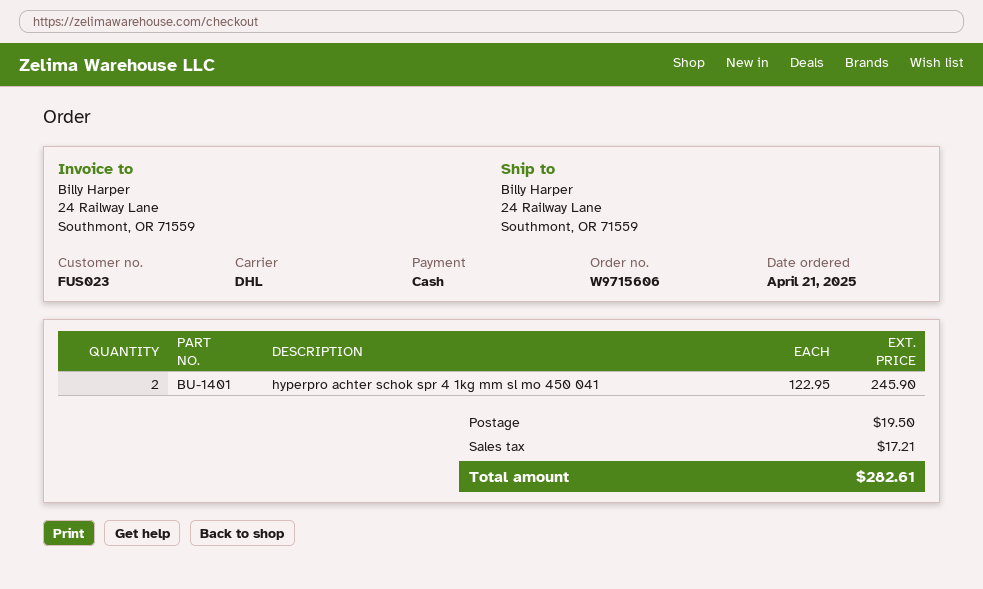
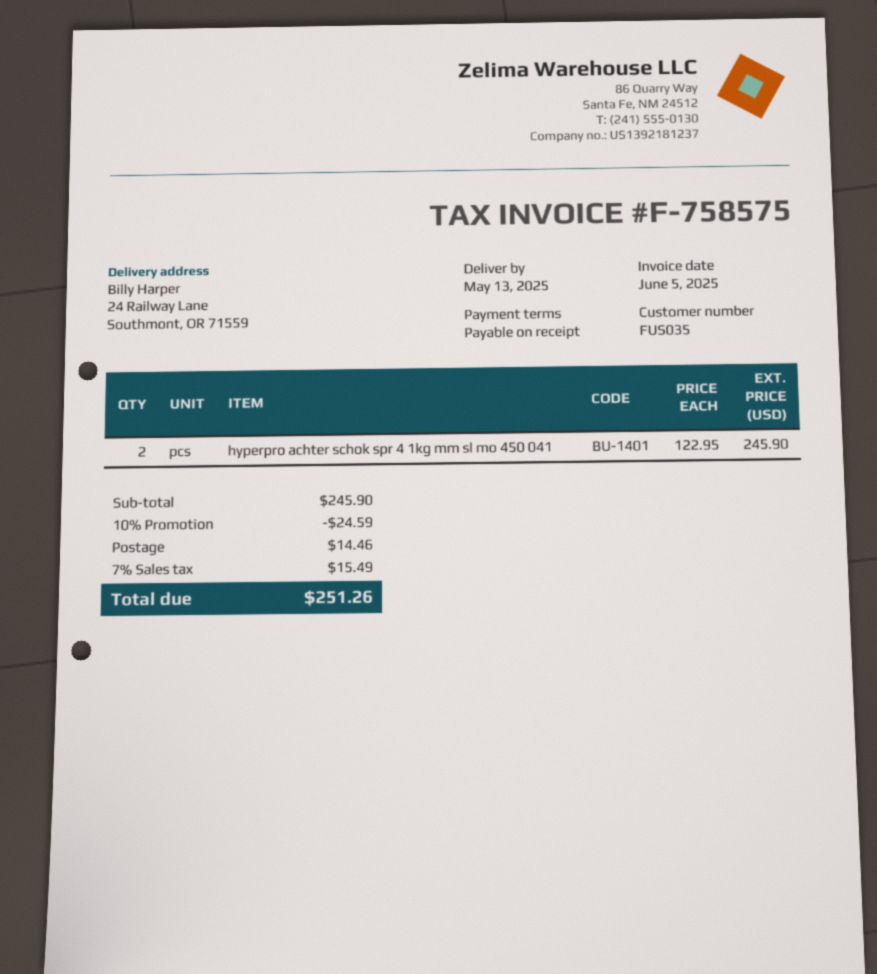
customer number: FUS023 -> FUS035
discount: none -> 10% = 24.59
shipping: 19.50 -> 14.46
tax: 17.21 -> 15.49
total: 282.61 -> 251.26

